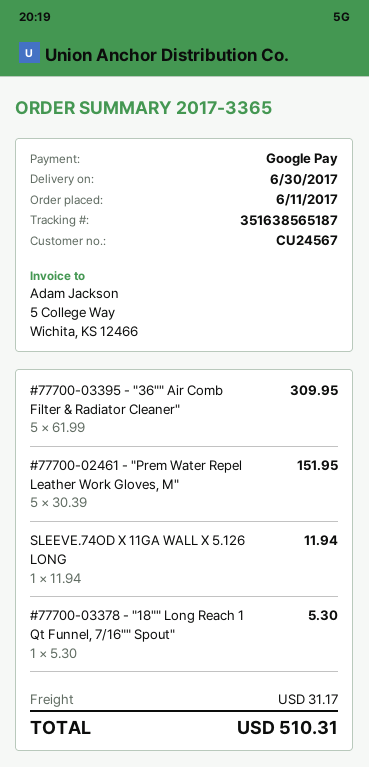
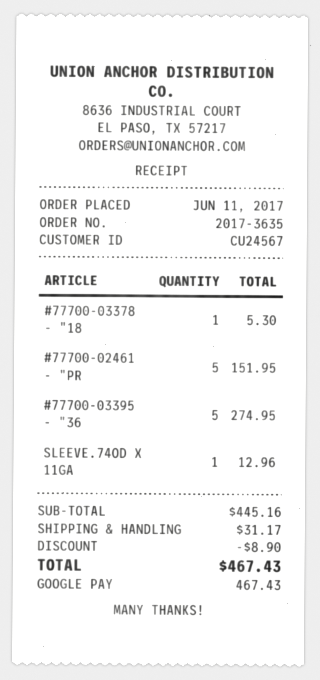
order number: 2017-3365 -> 2017-3635
#77700-03395 - "36"" Air Comb Filter & Radiator Cleaner": 5 for 309.95 -> 5 for 274.95
SLEEVE.74OD X 11GA WALL X 5.126 LONG: 1 for 11.94 -> 1 for 12.96
discount: none -> 8.90
total: 510.31 -> 467.43

